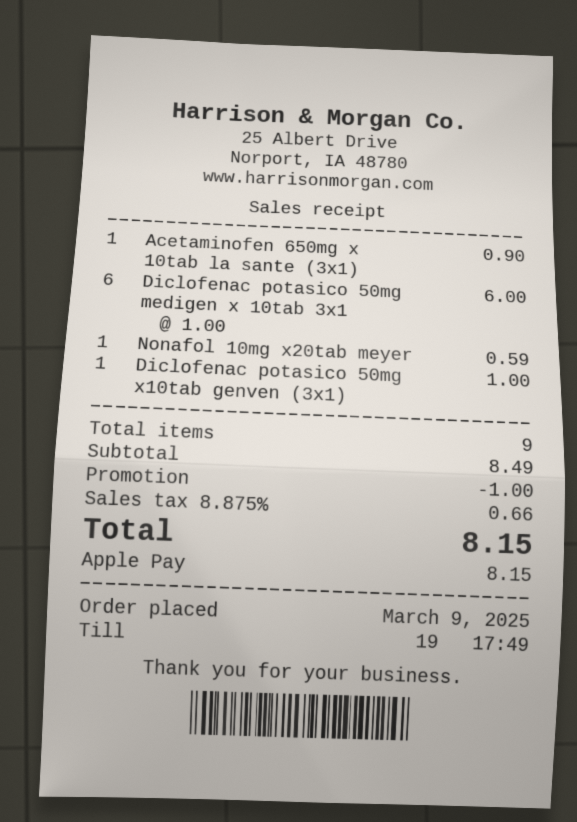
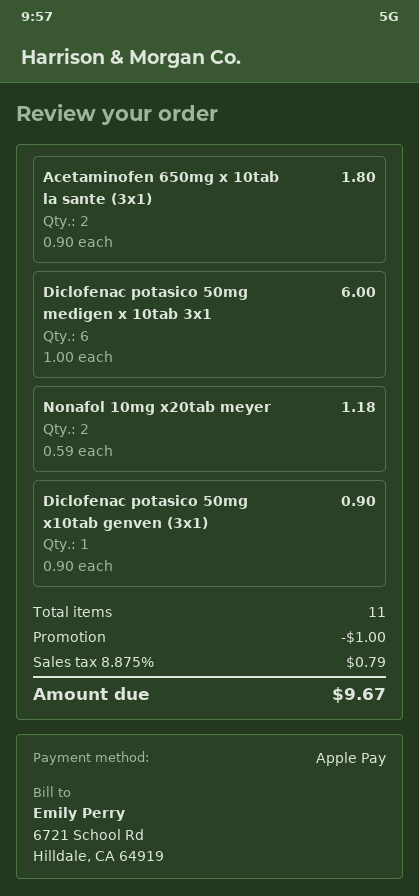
Acetaminofen 650mg x 10tab la sante (3x1): 1 x 0.90 = 0.90 -> 2 x 0.90 = 1.80
Nonafol 10mg x20tab meyer: 1 x 0.59 = 0.59 -> 2 x 0.59 = 1.18
Diclofenac potasico 50mg x10tab genven (3x1): 1 x 1.00 = 1.00 -> 1 x 0.90 = 0.90
total quantity: 9 -> 11
tax: 8.875% = 0.66 -> 8.875% = 0.79
total: 8.15 -> 9.67

